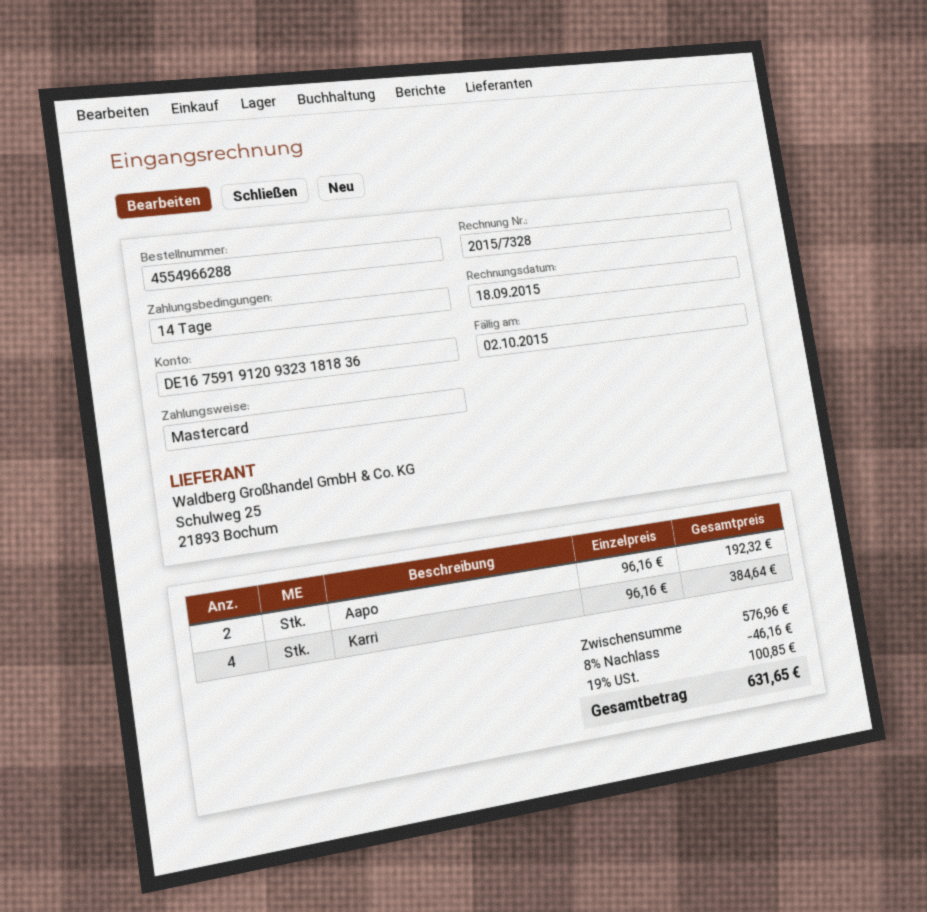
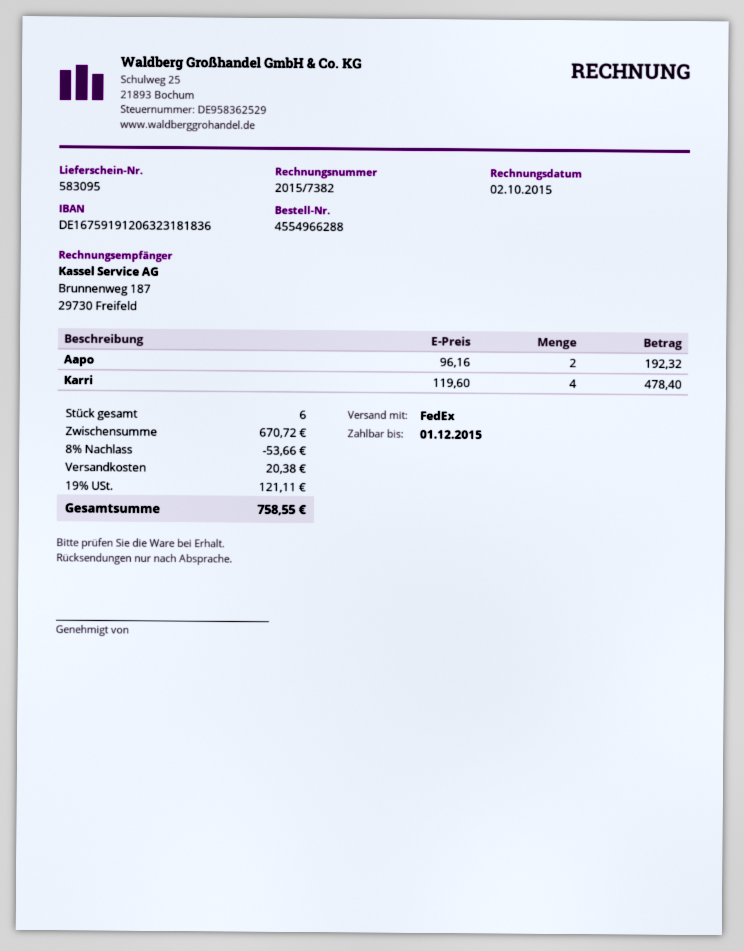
invoice number: 2015/7328 -> 2015/7382
invoice date: 2015-09-18 -> 2015-10-02
due date: 2015-10-02 -> 2015-12-01
bank account: DE16759191209323181836 -> DE16759191206323181836
Karri: 4 x 96.16 = 384.64 -> 4 x 119.60 = 478.40
subtotal: 576.96 -> 670.72
discount: 8% = 46.16 -> 8% = 53.66
shipping: none -> 20.38
tax: 19% = 100.85 -> 19% = 121.11
total: 631.65 -> 758.55

